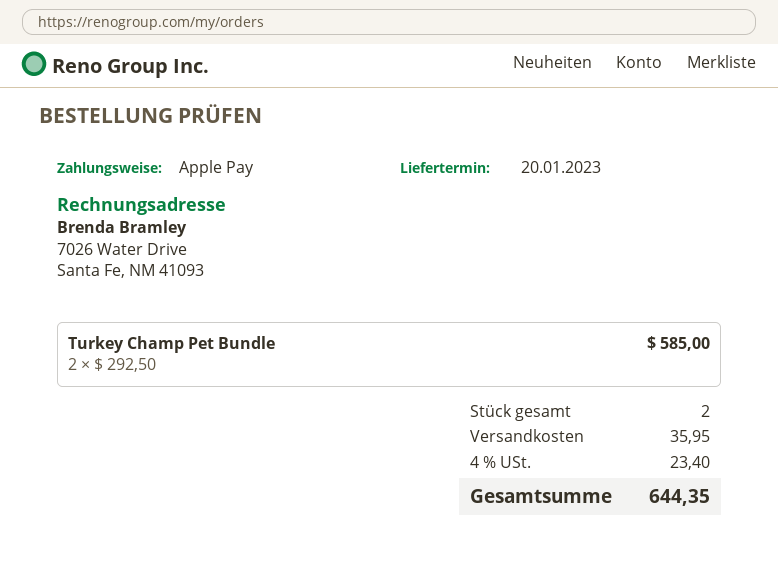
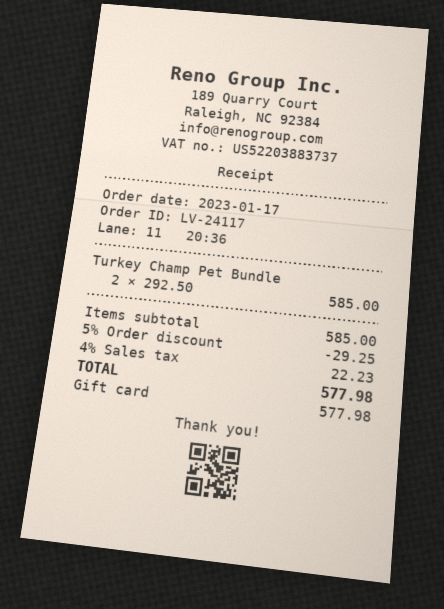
payment method: Apple Pay -> gift card
discount: none -> 5% = 29.25
shipping: 35.95 -> none
tax: 4% = 23.40 -> 4% = 22.23
total: 644.35 -> 577.98

